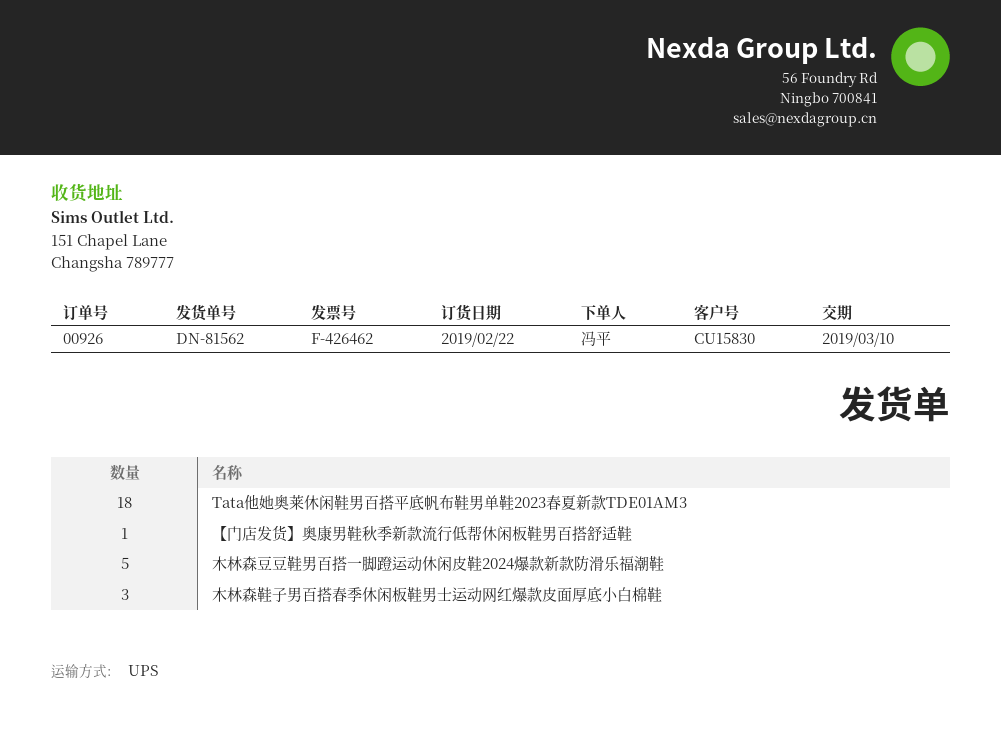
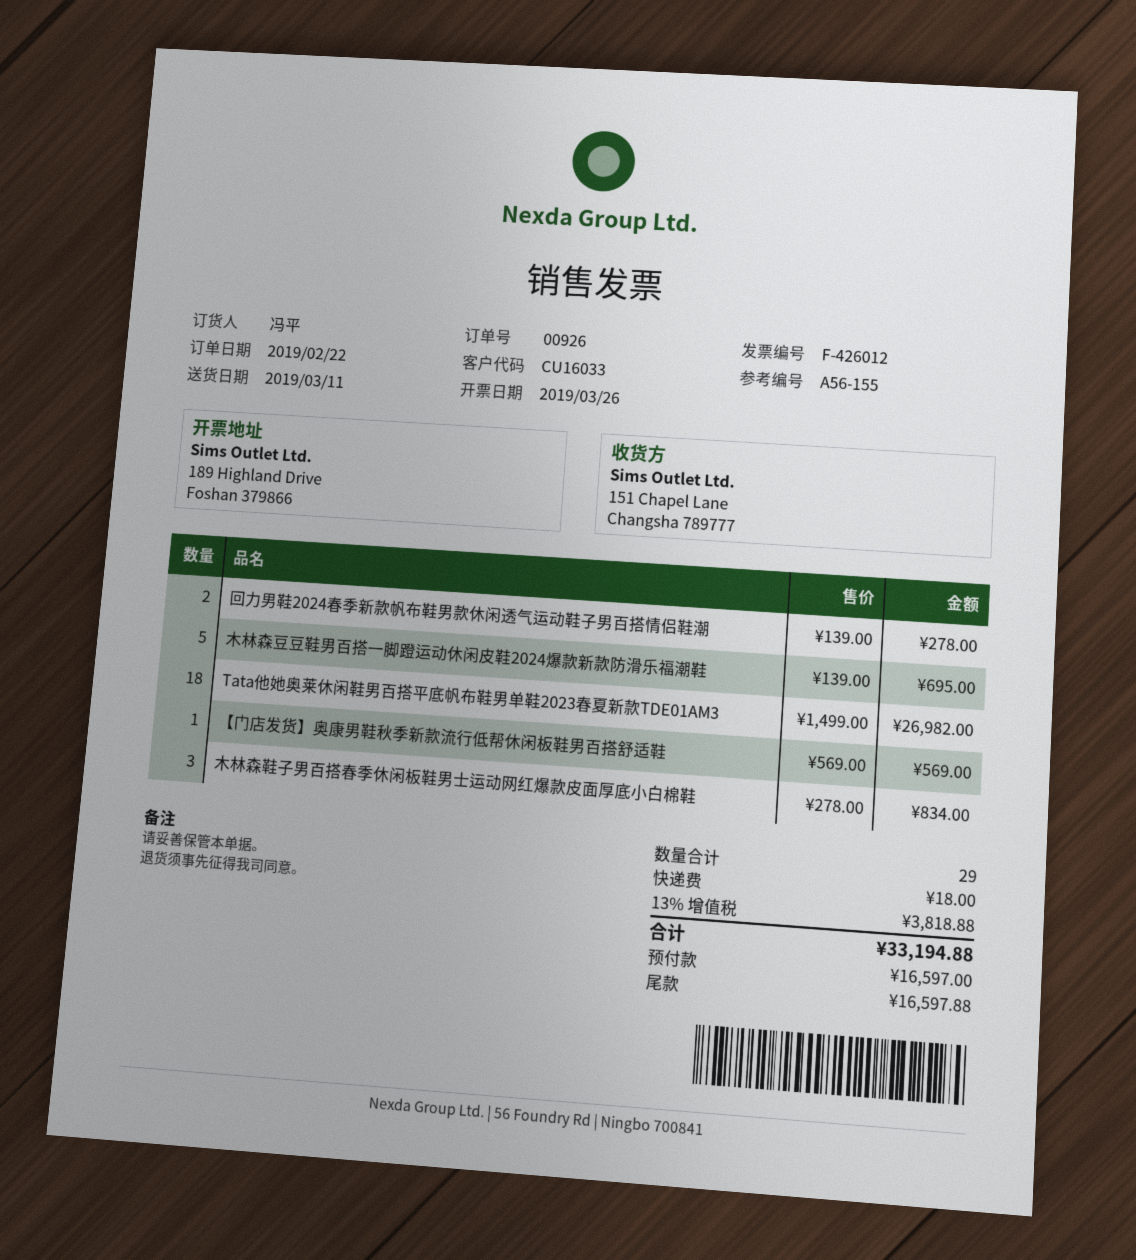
delivery date: 2019-03-10 -> 2019-03-11
invoice number: F-426462 -> F-426012
customer number: CU15830 -> CU16033
回力男鞋2024春季新款帆布鞋男款休闲透气运动鞋子男百搭情侣鞋潮: none -> 2

